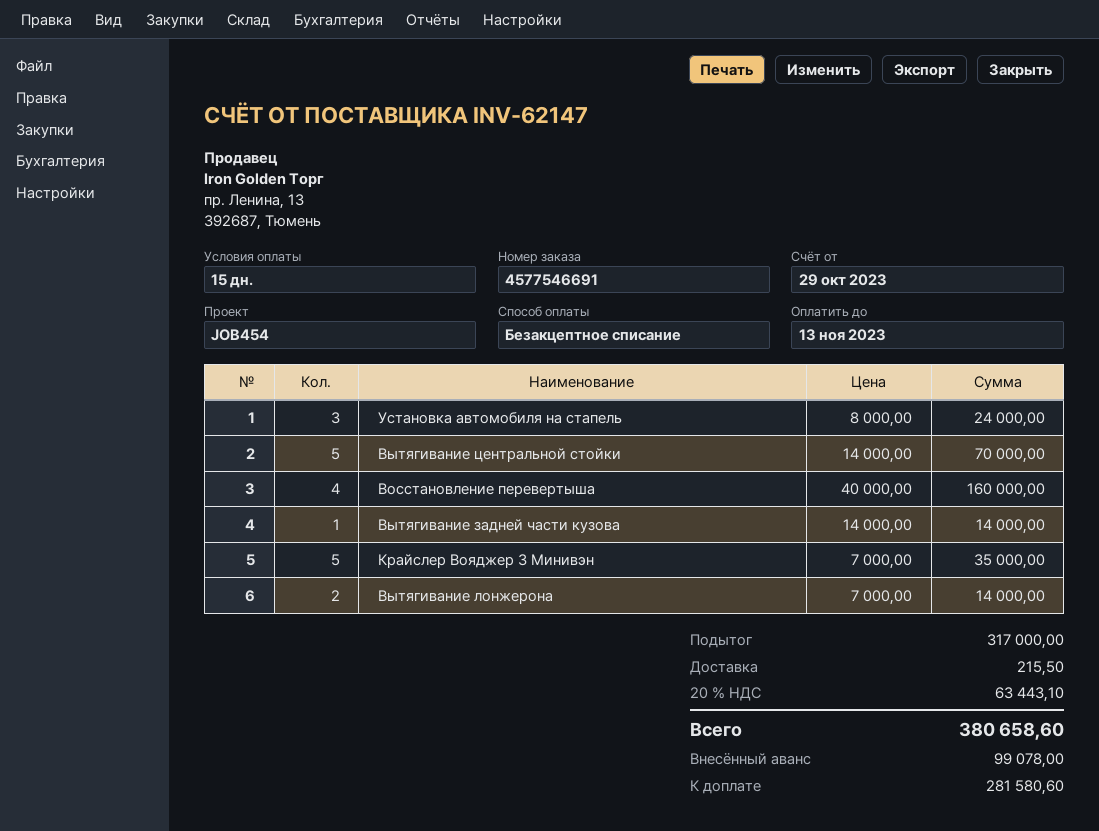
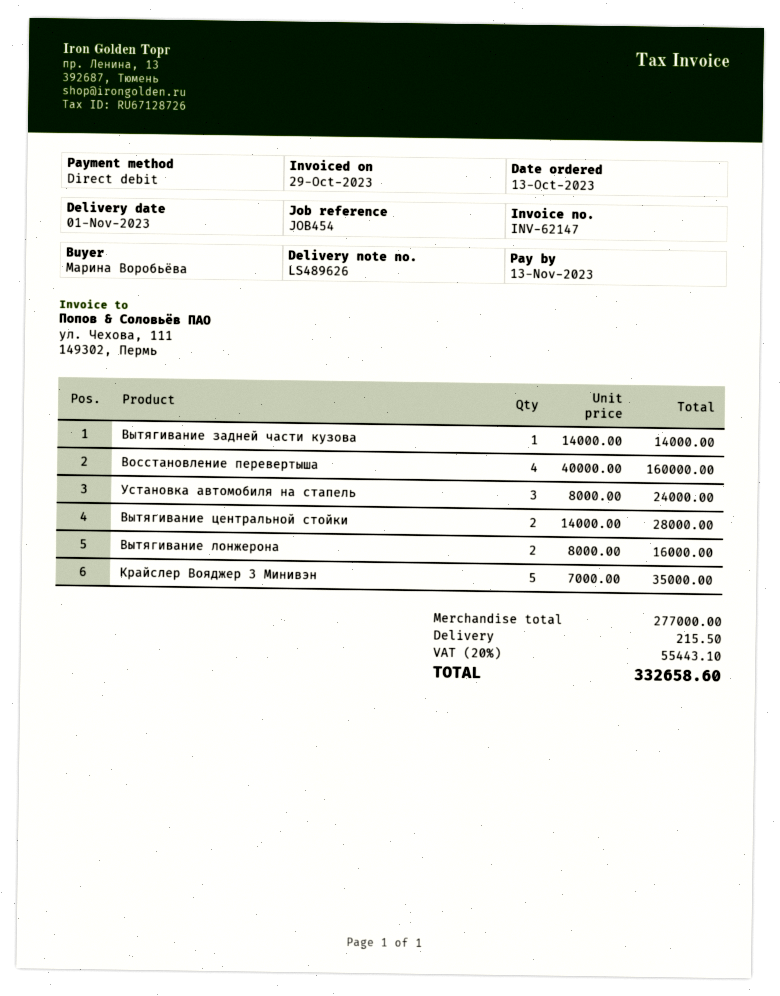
Вытягивание центральной стойки: 5 x 14000.00 = 70000.00 -> 2 x 14000.00 = 28000.00
Вытягивание лонжерона: 2 x 7000.00 = 14000.00 -> 2 x 8000.00 = 16000.00
subtotal: 317000.00 -> 277000.00
tax: 20% = 63443.10 -> 20% = 55443.10
total: 380658.60 -> 332658.60

